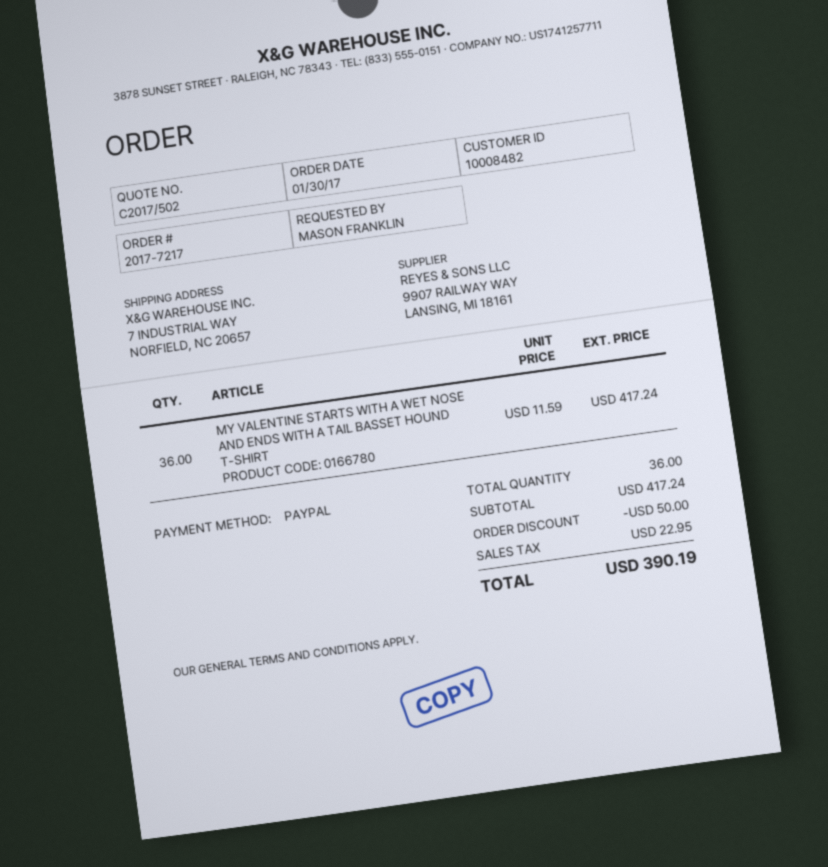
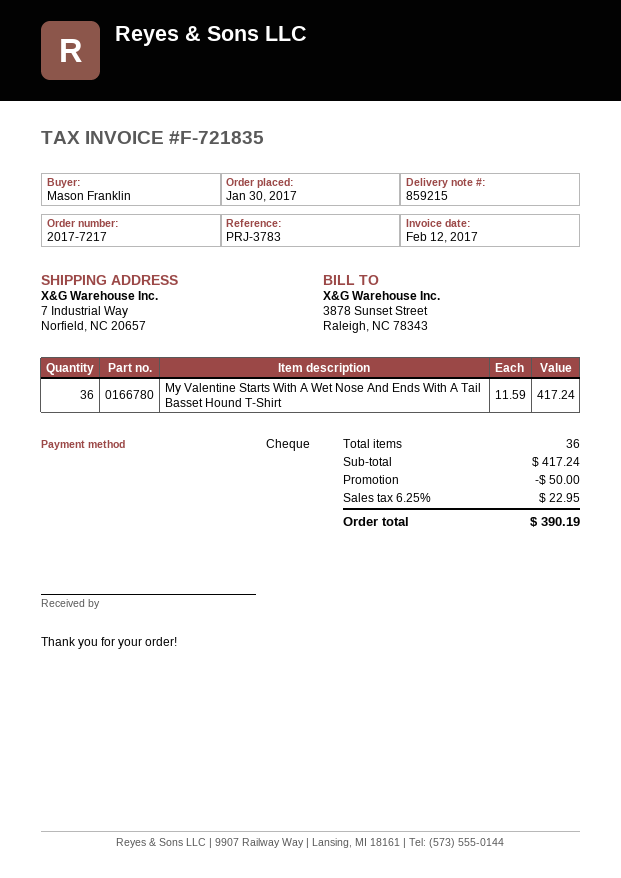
payment method: PayPal -> cheque

